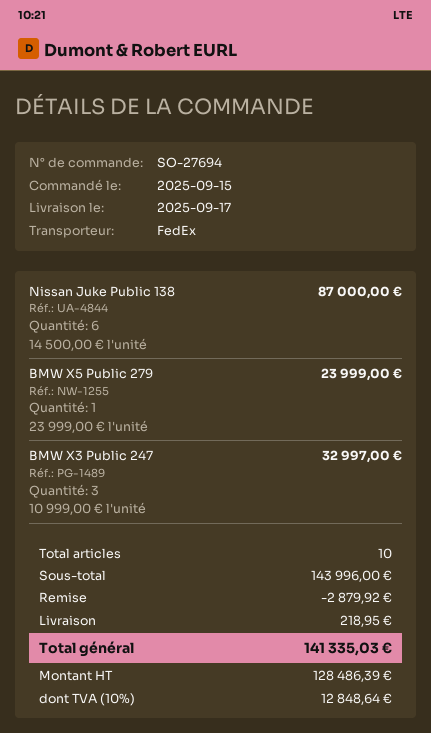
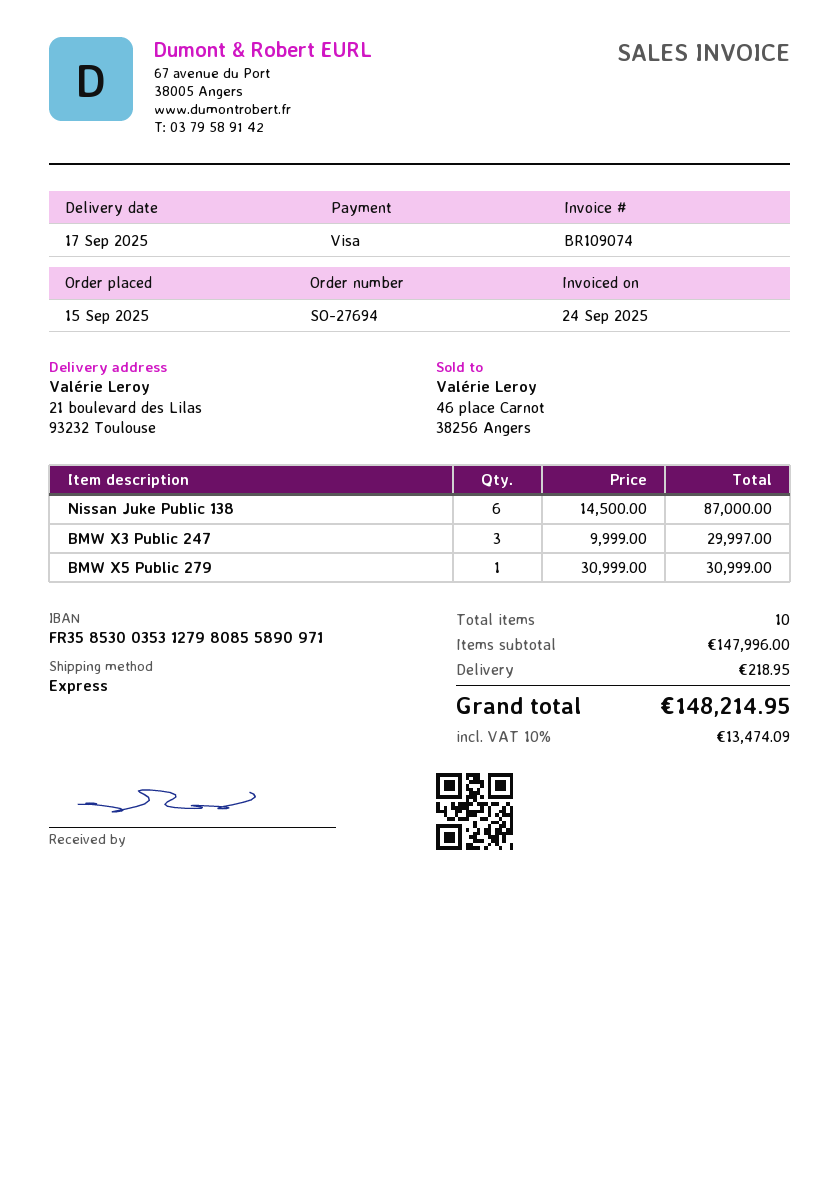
shipping method: FedEx -> express
BMW X5 Public 279: 1 x 23999.00 = 23999.00 -> 1 x 30999.00 = 30999.00
BMW X3 Public 247: 3 x 10999.00 = 32997.00 -> 3 x 9999.00 = 29997.00
subtotal: 143996.00 -> 147996.00
discount: 2879.92 -> none
tax: 10% = 12848.64 -> 10% = 13474.09
total: 141335.03 -> 148214.95

